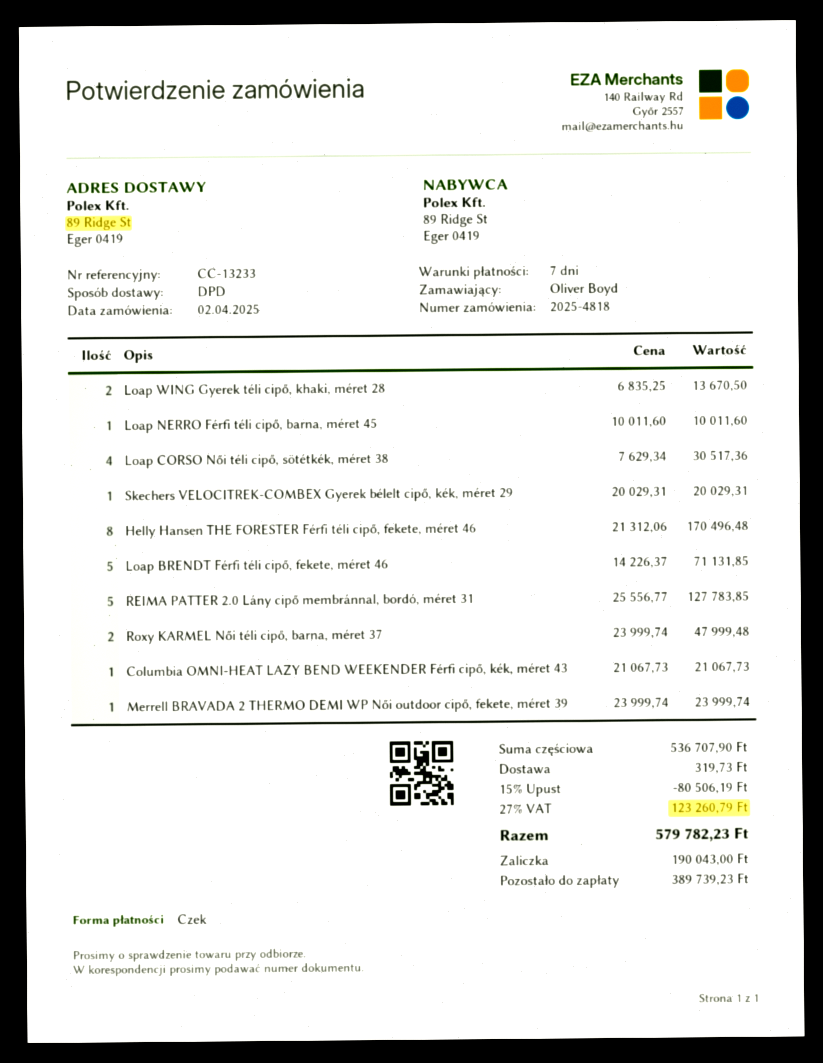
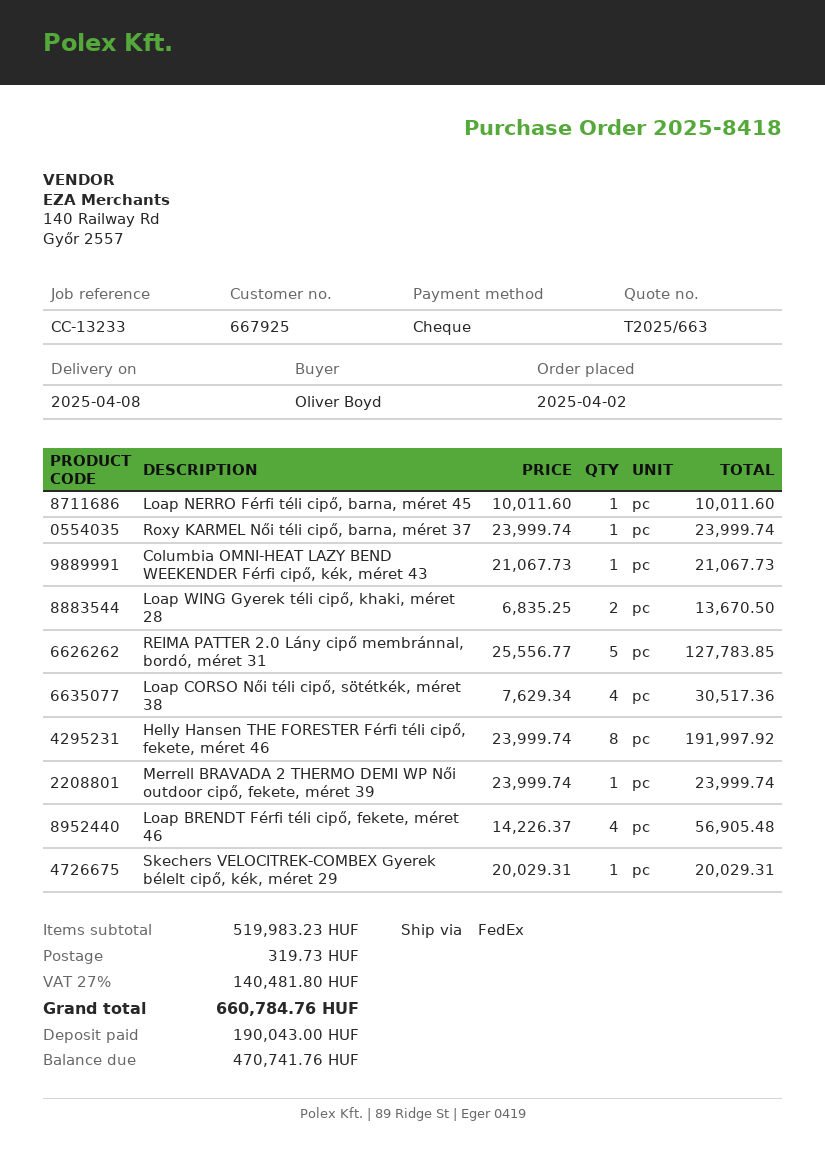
order number: 2025-4818 -> 2025-8418
shipping method: DPD -> FedEx
Helly Hansen THE FORESTER Férfi téli cipő, fekete, méret 46: 8 x 21312.06 = 170496.48 -> 8 x 23999.74 = 191997.92
Loap BRENDT Férfi téli cipő, fekete, méret 46: 5 x 14226.37 = 71131.85 -> 4 x 14226.37 = 56905.48
Roxy KARMEL Női téli cipő, barna, méret 37: 2 x 23999.74 = 47999.48 -> 1 x 23999.74 = 23999.74
subtotal: 536707.90 -> 519983.23
discount: 15% = 80506.19 -> none
tax: 27% = 123260.79 -> 27% = 140481.80
total: 579782.23 -> 660784.76
balance: 389739.23 -> 470741.76

